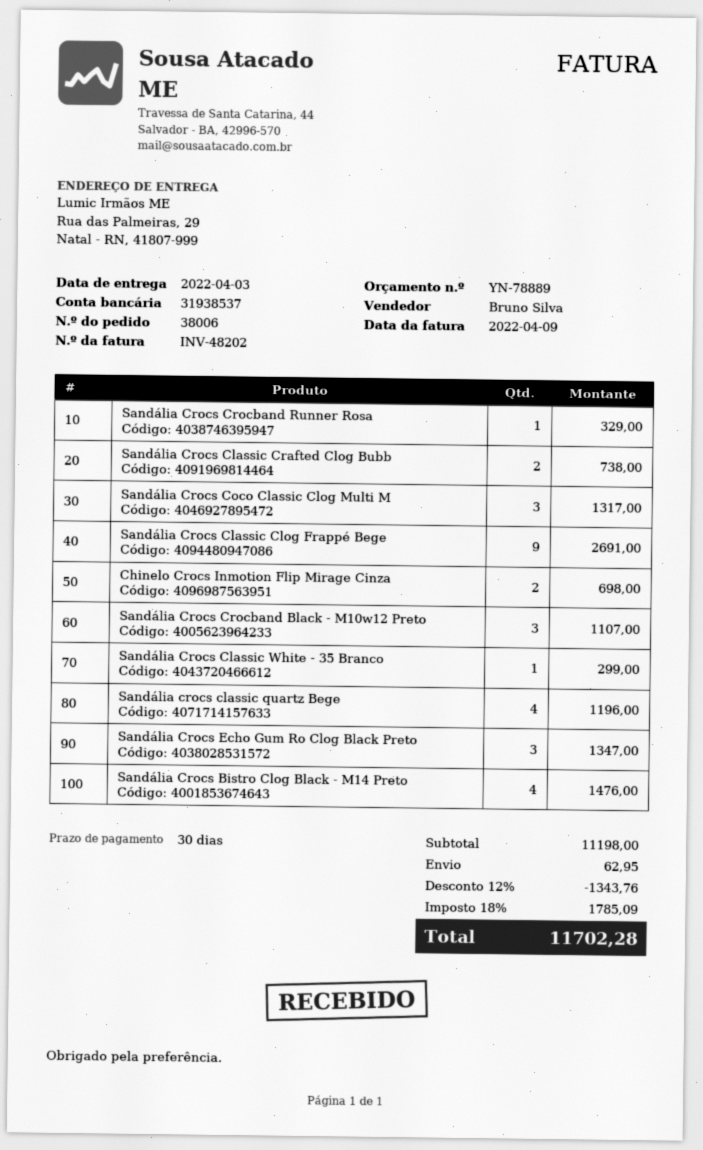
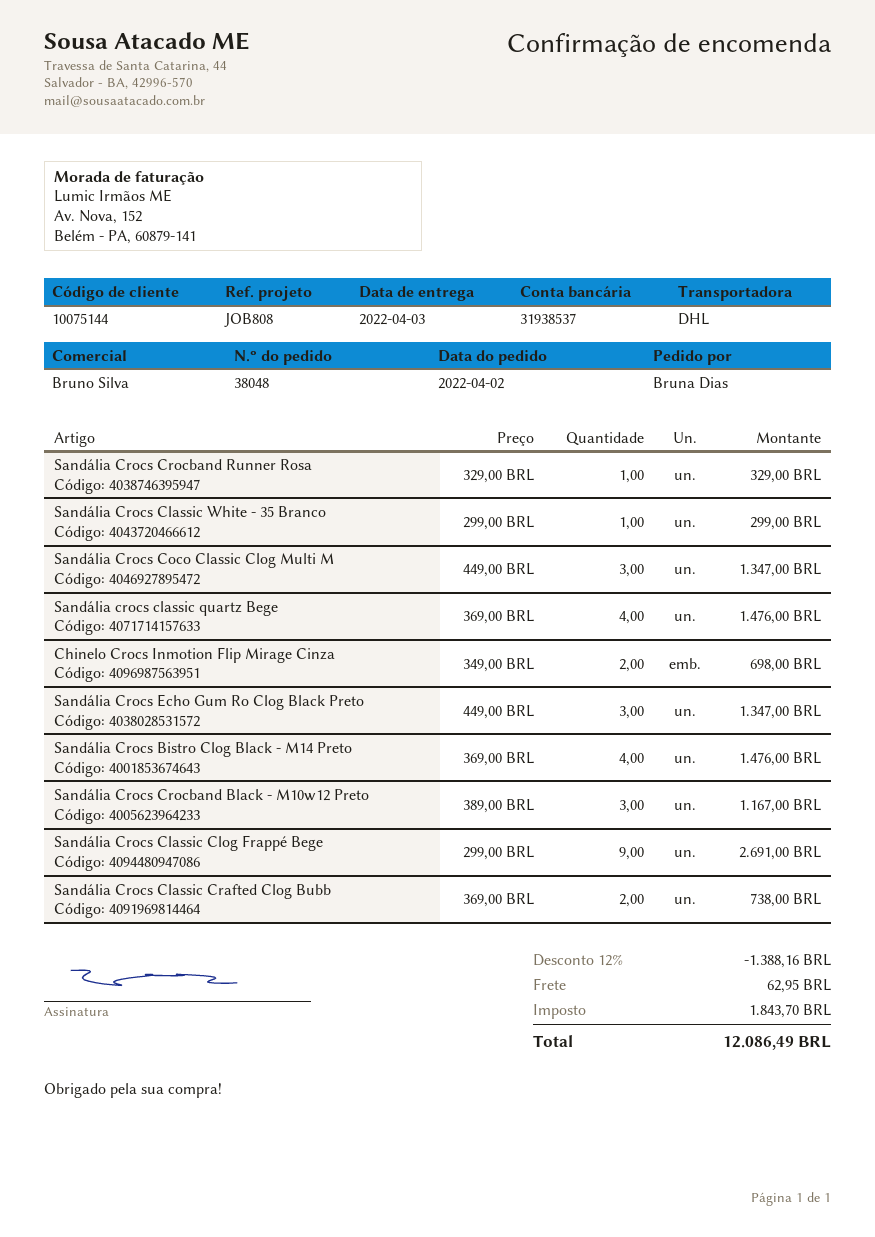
order number: 38006 -> 38048
Sandália Crocs Coco Classic Clog Multi M: 3 for 1317.00 -> 3 for 1347.00
Sandália Crocs Crocband Black - M10w12 Preto: 3 for 1107.00 -> 3 for 1167.00
Sandália crocs classic quartz Bege: 4 for 1196.00 -> 4 for 1476.00
discount: 12% = 1343.76 -> 12% = 1388.16
tax: 1785.09 -> 1843.70
total: 11702.28 -> 12086.49

